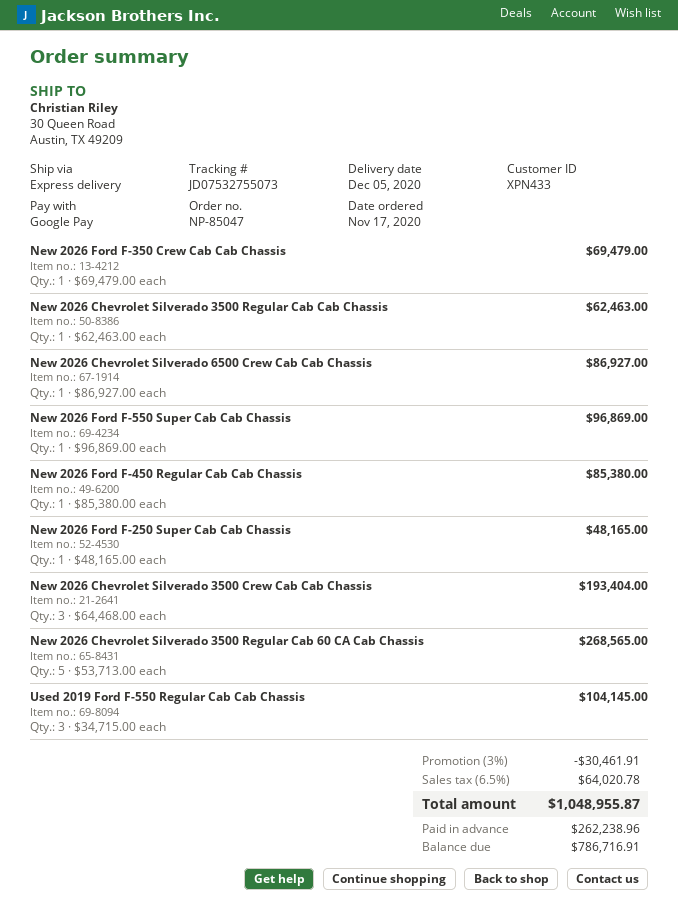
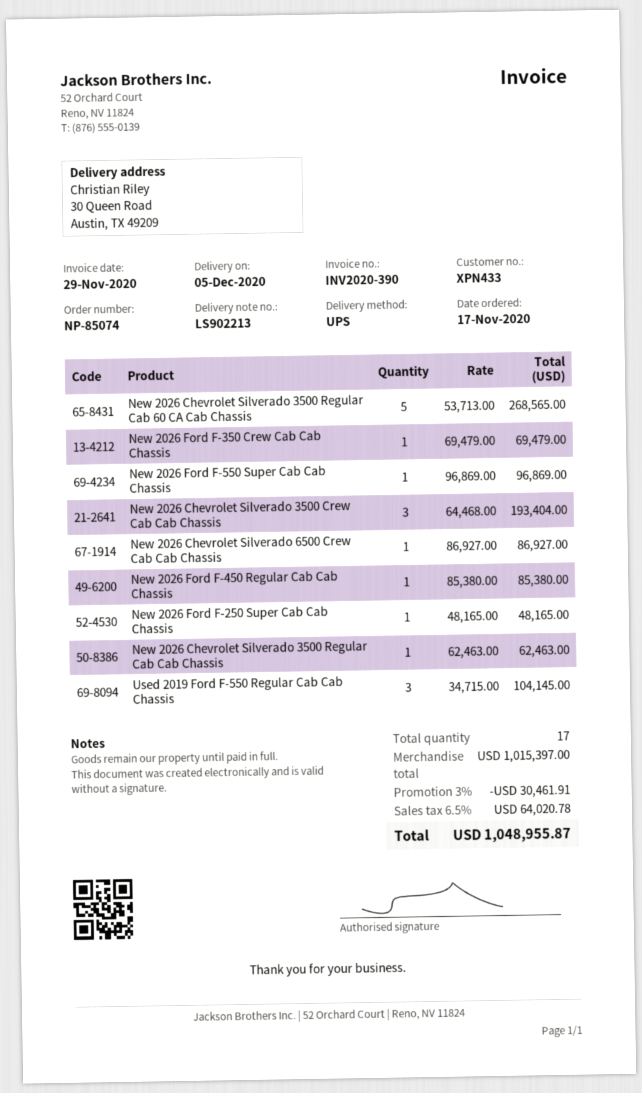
order number: NP-85047 -> NP-85074
shipping method: express -> UPS

